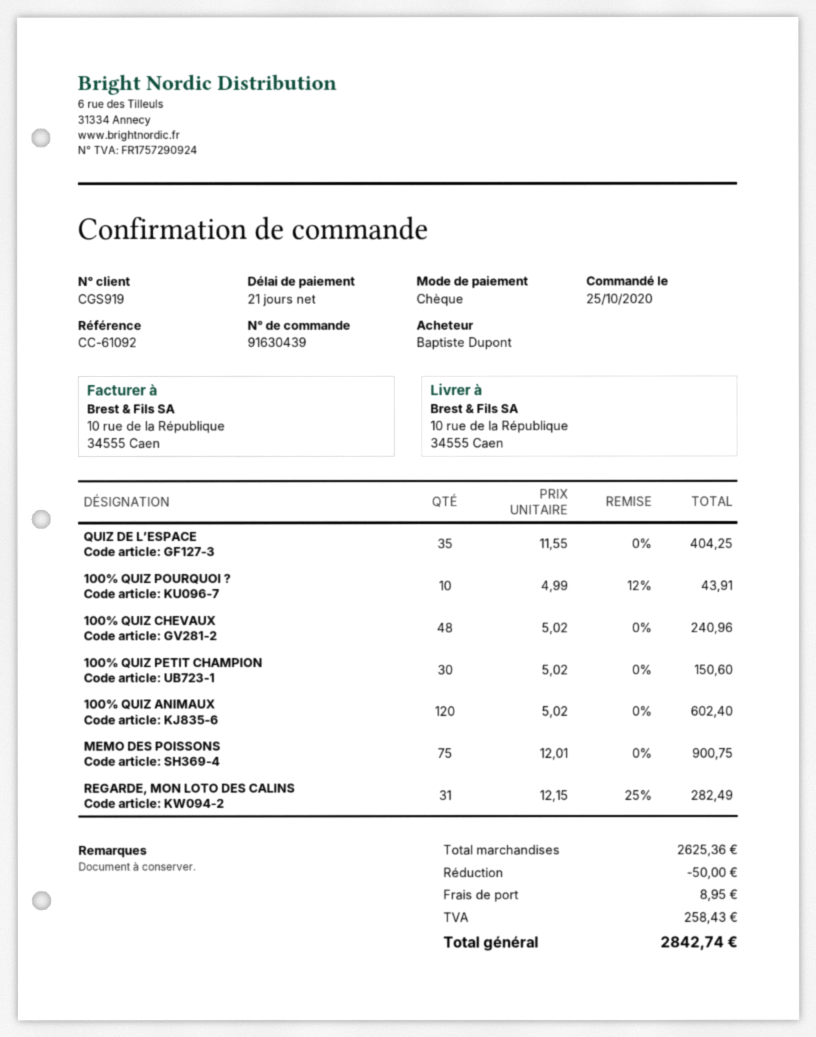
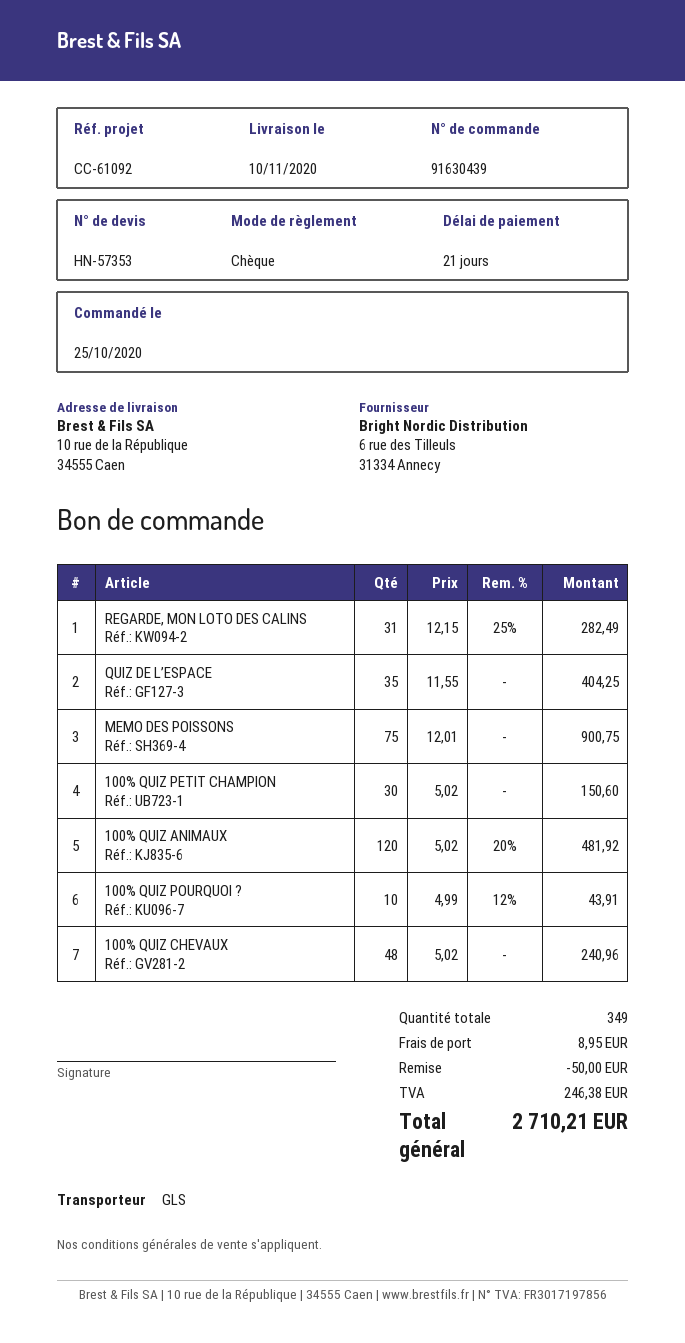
100% QUIZ ANIMAUX: 120 x 5.02 = 602.40 -> 120 x 5.02 - 20% = 481.92
tax: 258.43 -> 246.38
total: 2842.74 -> 2710.21

